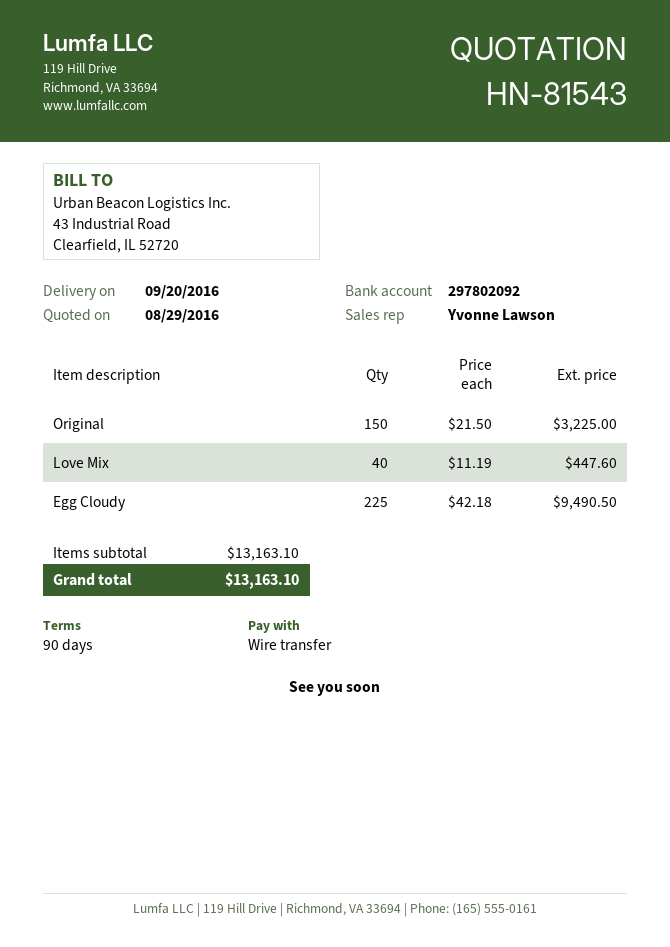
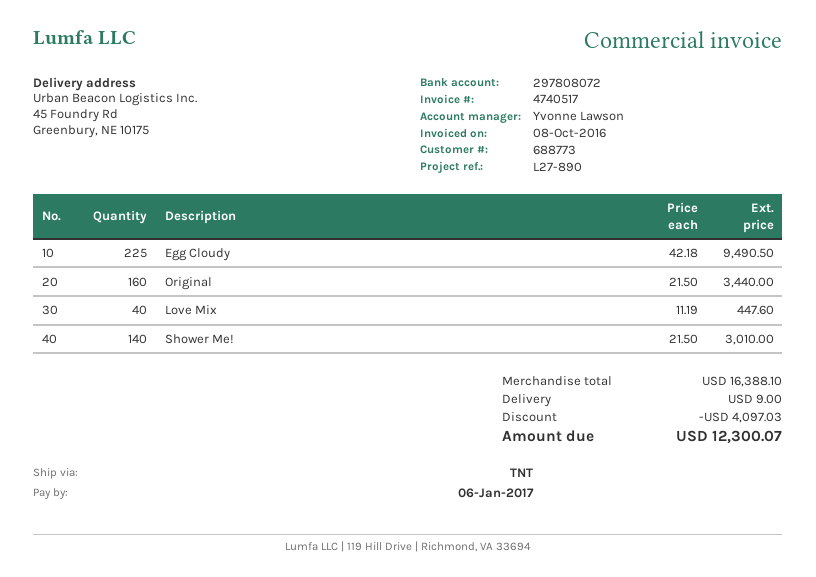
bank account: 297802092 -> 297808072
Original: 150 x 21.50 = 3225.00 -> 160 x 21.50 = 3440.00
Shower Me!: none -> 140 x 21.50 = 3010.00
subtotal: 13163.10 -> 16388.10
discount: none -> 4097.03
shipping: none -> 9.00
total: 13163.10 -> 12300.07

